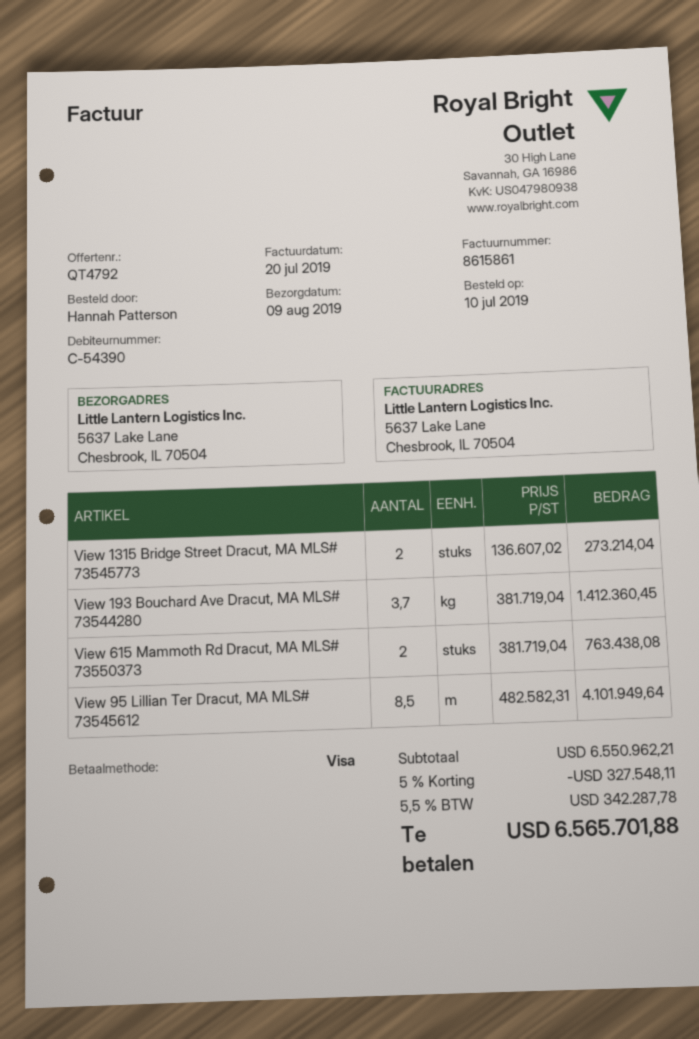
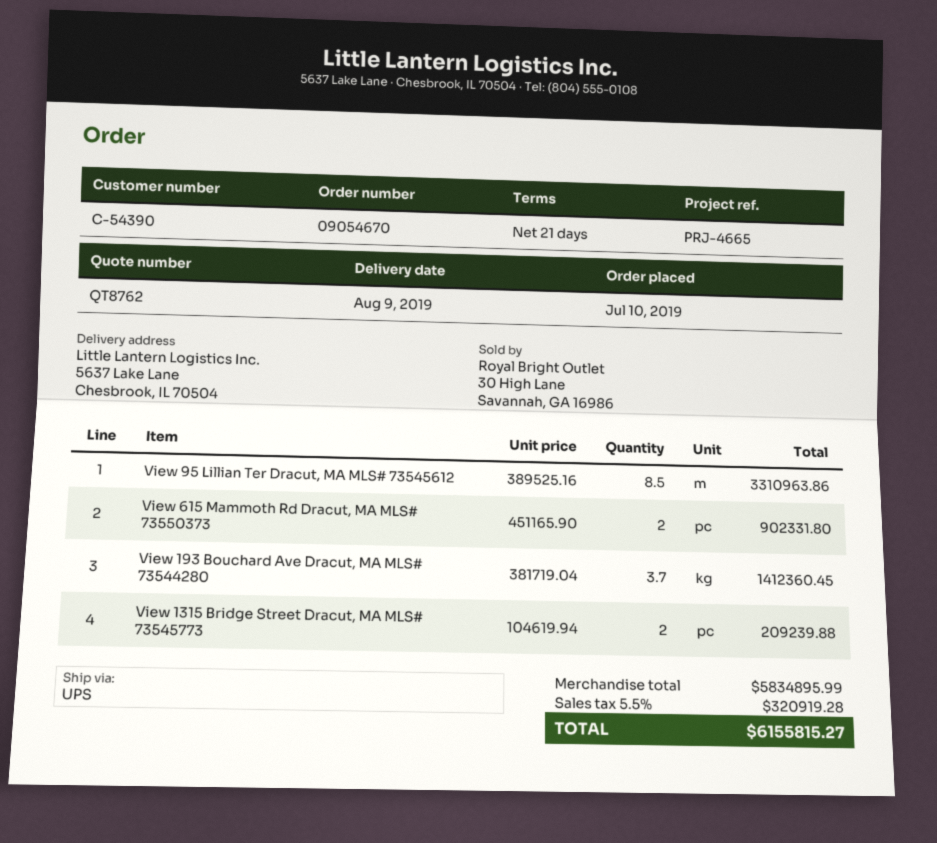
quote number: QT4792 -> QT8762
View 1315 Bridge Street Dracut, MA MLS# 73545773: 2 x 136607.02 = 273214.04 -> 2 x 104619.94 = 209239.88
View 615 Mammoth Rd Dracut, MA MLS# 73550373: 2 x 381719.04 = 763438.08 -> 2 x 451165.90 = 902331.80
View 95 Lillian Ter Dracut, MA MLS# 73545612: 8.5 x 482582.31 = 4101949.64 -> 8.5 x 389525.16 = 3310963.86
subtotal: 6550962.21 -> 5834895.99
discount: 5% = 327548.11 -> none
tax: 5.5% = 342287.78 -> 5.5% = 320919.28
total: 6565701.88 -> 6155815.27

